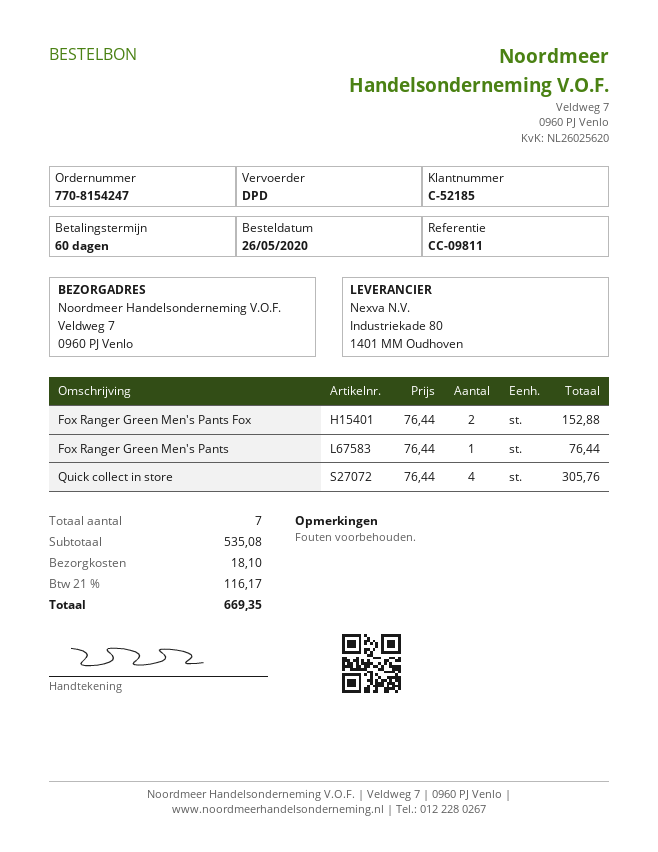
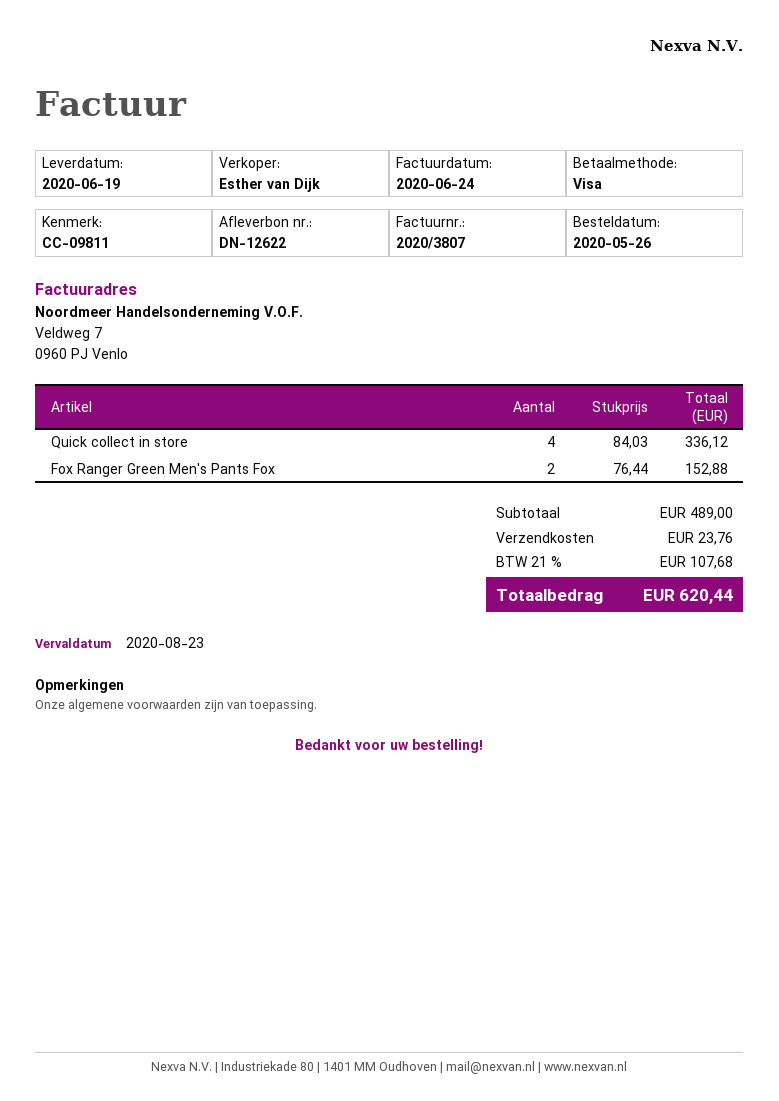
Fox Ranger Green Men's Pants: 1 x 76.44 = 76.44 -> none
Quick collect in store: 4 x 76.44 = 305.76 -> 4 x 84.03 = 336.12
subtotal: 535.08 -> 489.00
shipping: 18.10 -> 23.76
tax: 21% = 116.17 -> 21% = 107.68
total: 669.35 -> 620.44

